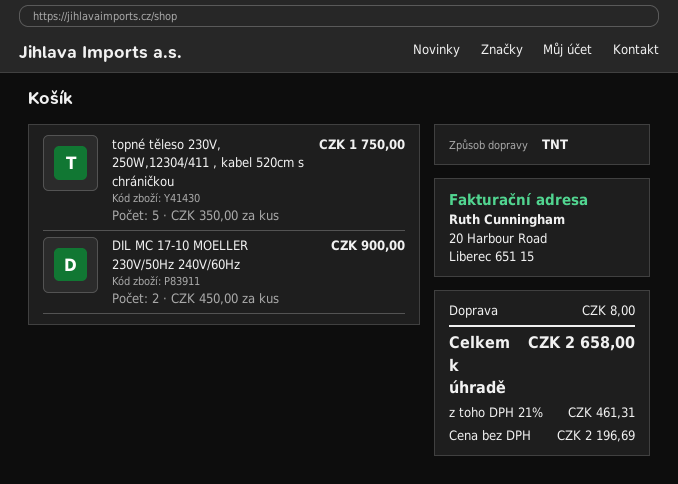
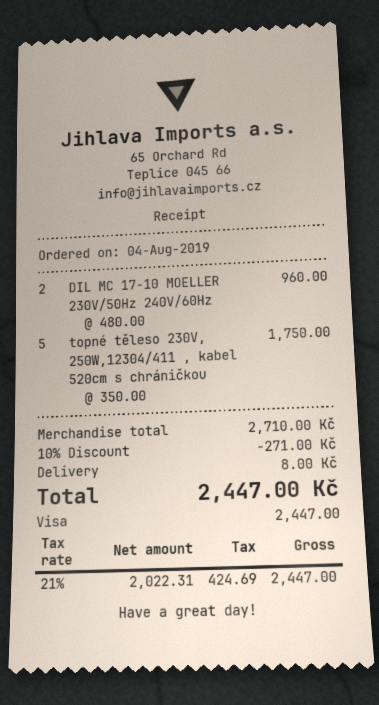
DIL MC 17-10 MOELLER 230V/50Hz 240V/60Hz: 2 x 450.00 = 900.00 -> 2 x 480.00 = 960.00
discount: none -> 10% = 271.00
net: 2196.69 -> 2022.31
tax: 21% = 461.31 -> 21% = 424.69
total: 2658.00 -> 2447.00

